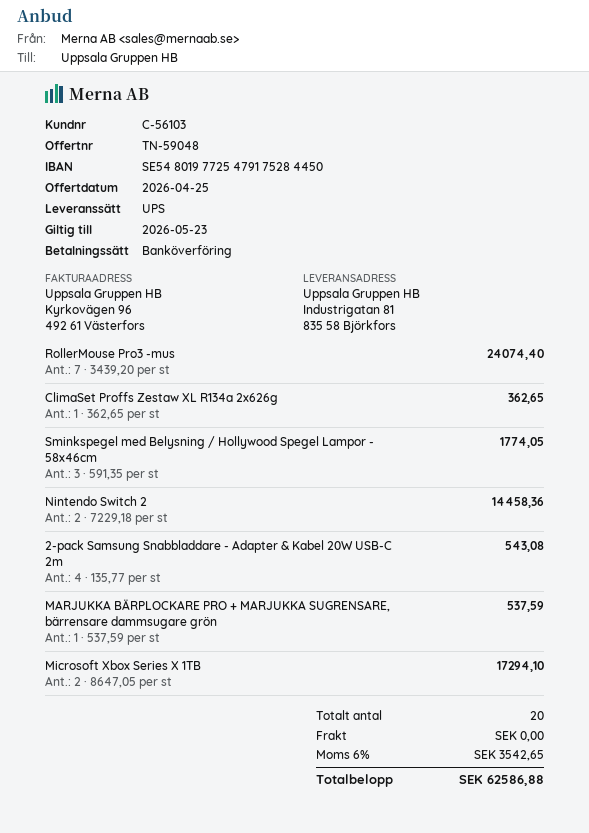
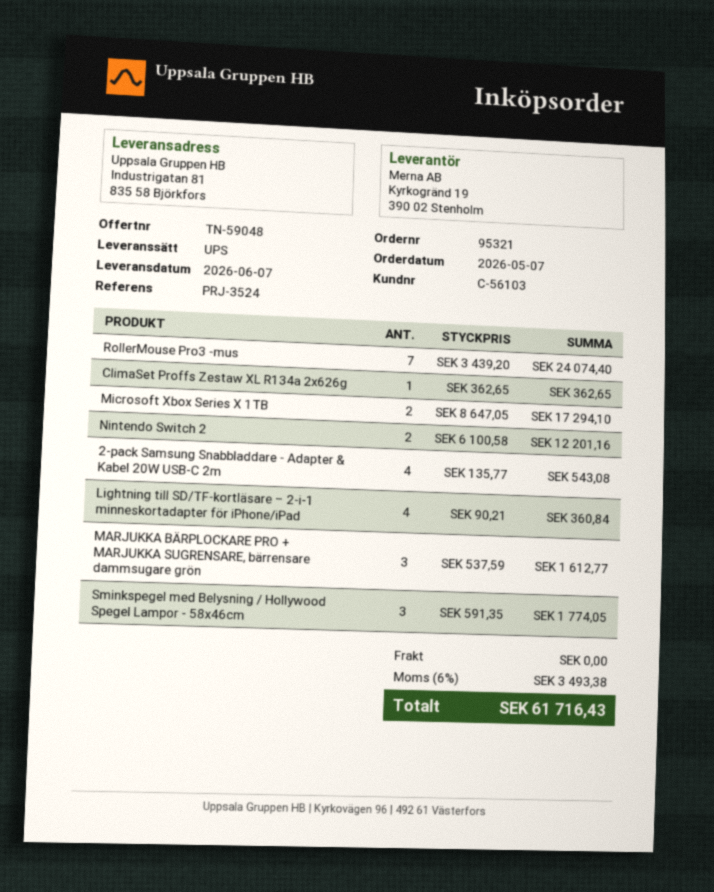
Nintendo Switch 2: 2 x 7229.18 = 14458.36 -> 2 x 6100.58 = 12201.16
MARJUKKA BÄRPLOCKARE PRO + MARJUKKA SUGRENSARE, bärrensare dammsugare grön: 1 x 537.59 = 537.59 -> 3 x 537.59 = 1612.77
Lightning till SD/TF-kortläsare – 2-i-1 minneskortadapter för iPhone/iPad: none -> 4 x 90.21 = 360.84
tax: 6% = 3542.65 -> 6% = 3493.38
total: 62586.88 -> 61716.43

